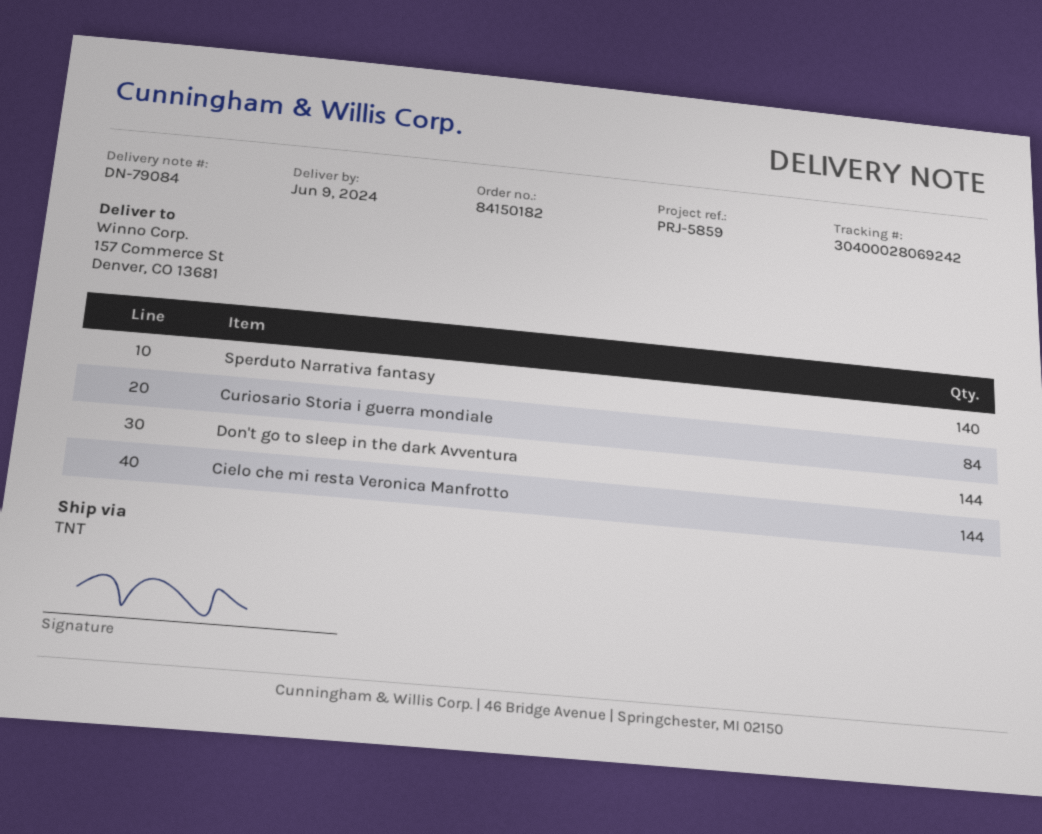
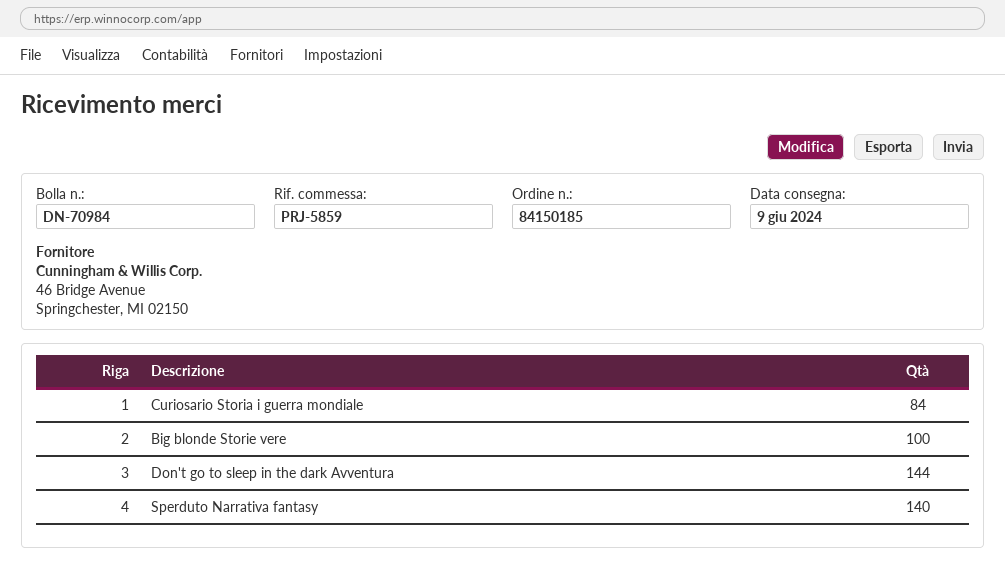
order number: 84150182 -> 84150185
delivery note number: DN-79084 -> DN-70984
Cielo che mi resta Veronica Manfrotto: 144 -> none
Big blonde Storie vere: none -> 100

